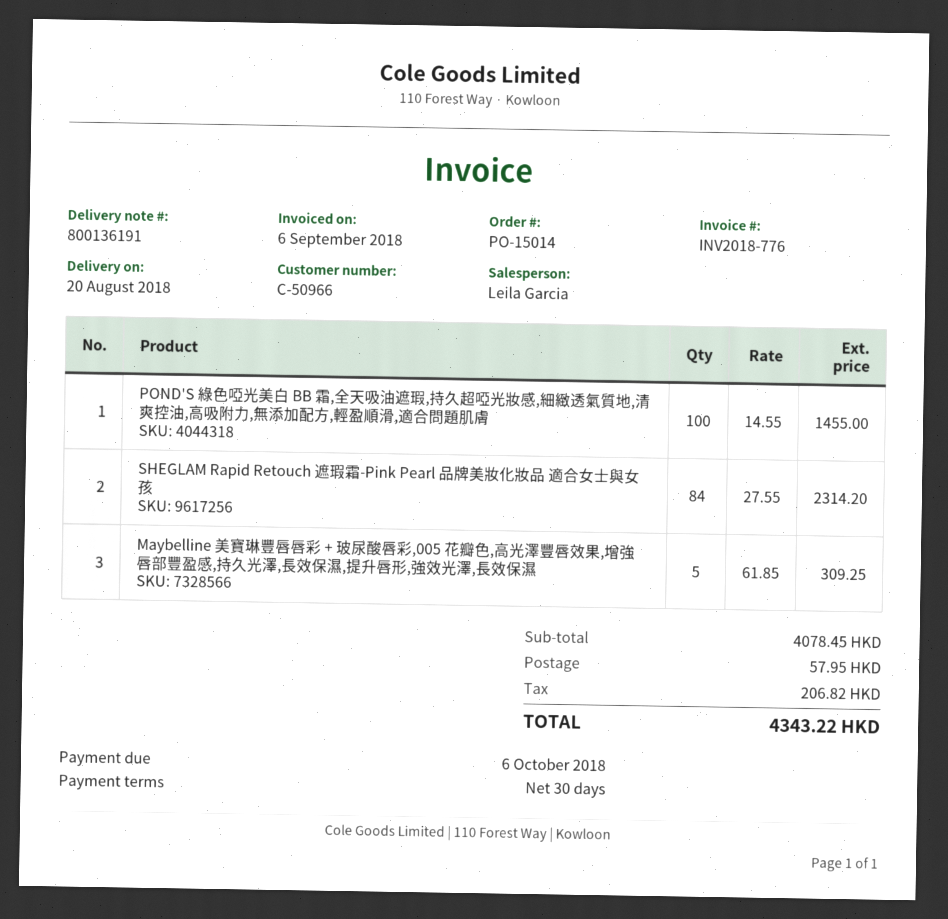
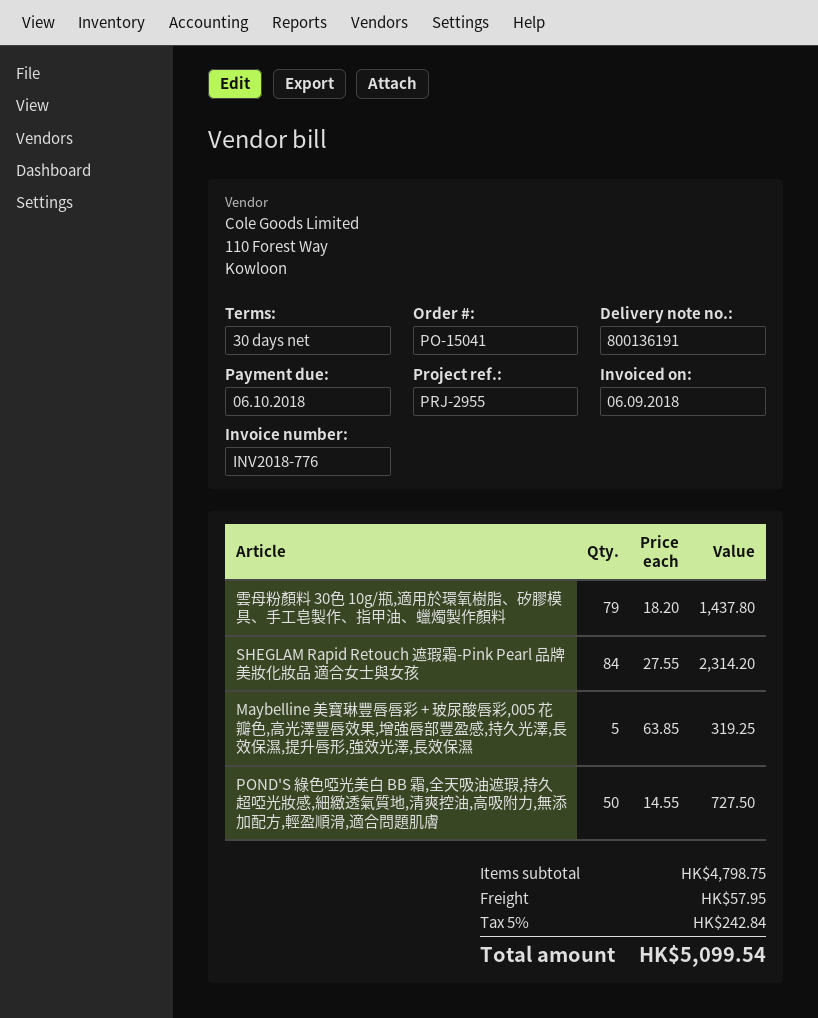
order number: PO-15014 -> PO-15041
POND'S 綠色啞光美白 BB 霜,全天吸油遮瑕,持久超啞光妝感,細緻透氣質地,清爽控油,高吸附力,無添加配方,輕盈順滑,適合問題肌膚: 100 x 14.55 = 1455.00 -> 50 x 14.55 = 727.50
Maybelline 美寶琳豐唇唇彩 + 玻尿酸唇彩,005 花瓣色,高光澤豐唇效果,增強唇部豐盈感,持久光澤,長效保濕,提升唇形,強效光澤,長效保濕: 5 x 61.85 = 309.25 -> 5 x 63.85 = 319.25
雲母粉顏料 30色 10g/瓶,適用於環氧樹脂、矽膠模具、手工皂製作、指甲油、蠟燭製作顏料: none -> 79 x 18.20 = 1437.80
subtotal: 4078.45 -> 4798.75
tax: 206.82 -> 242.84
total: 4343.22 -> 5099.54

